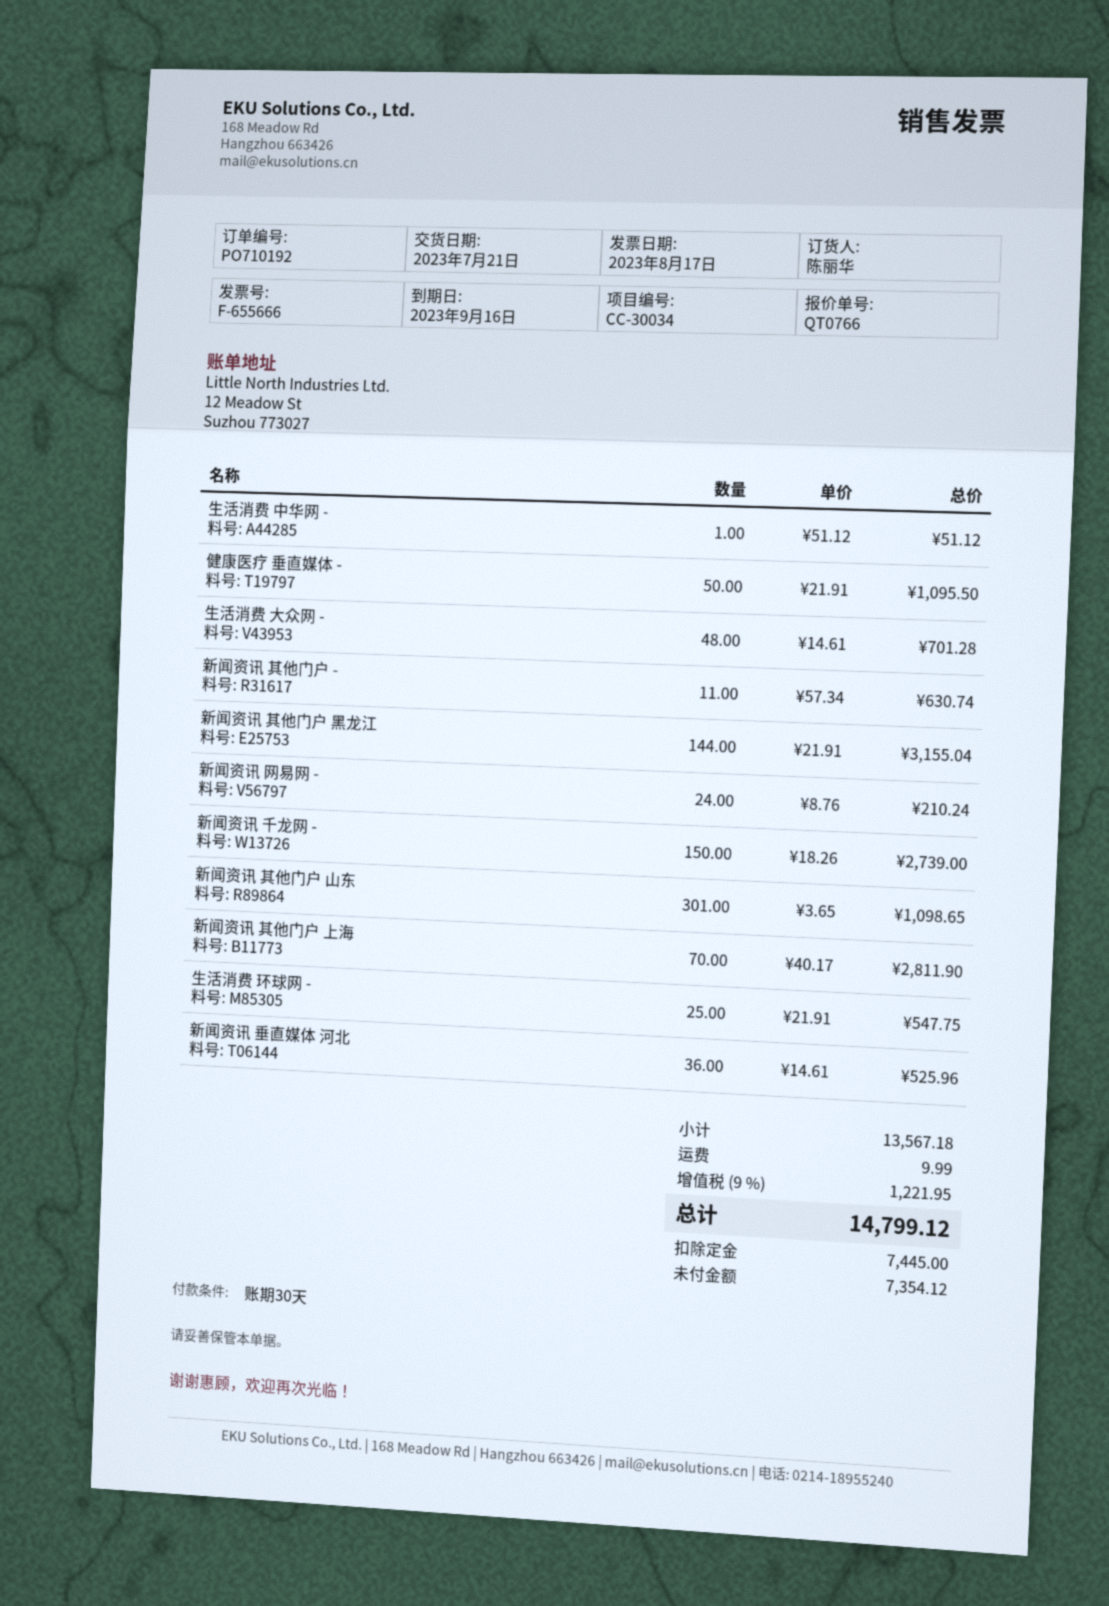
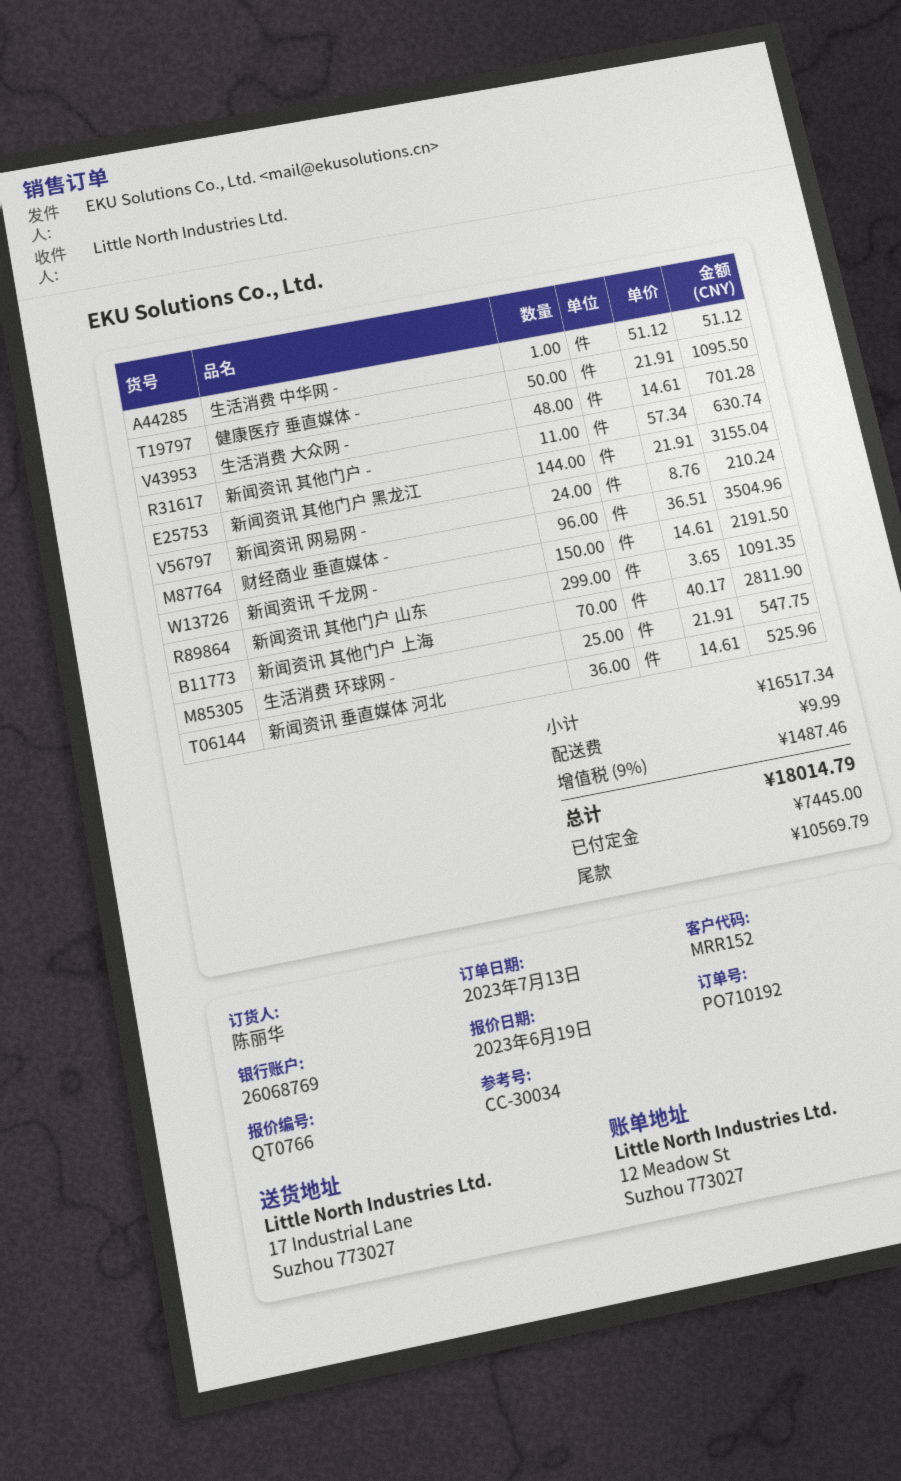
新闻资讯 千龙网 -: 150 x 18.26 = 2739.00 -> 150 x 14.61 = 2191.50
新闻资讯 其他门户 山东: 301 x 3.65 = 1098.65 -> 299 x 3.65 = 1091.35
财经商业 垂直媒体 -: none -> 96 x 36.51 = 3504.96
subtotal: 13567.18 -> 16517.34
tax: 9% = 1221.95 -> 9% = 1487.46
total: 14799.12 -> 18014.79
balance: 7354.12 -> 10569.79

